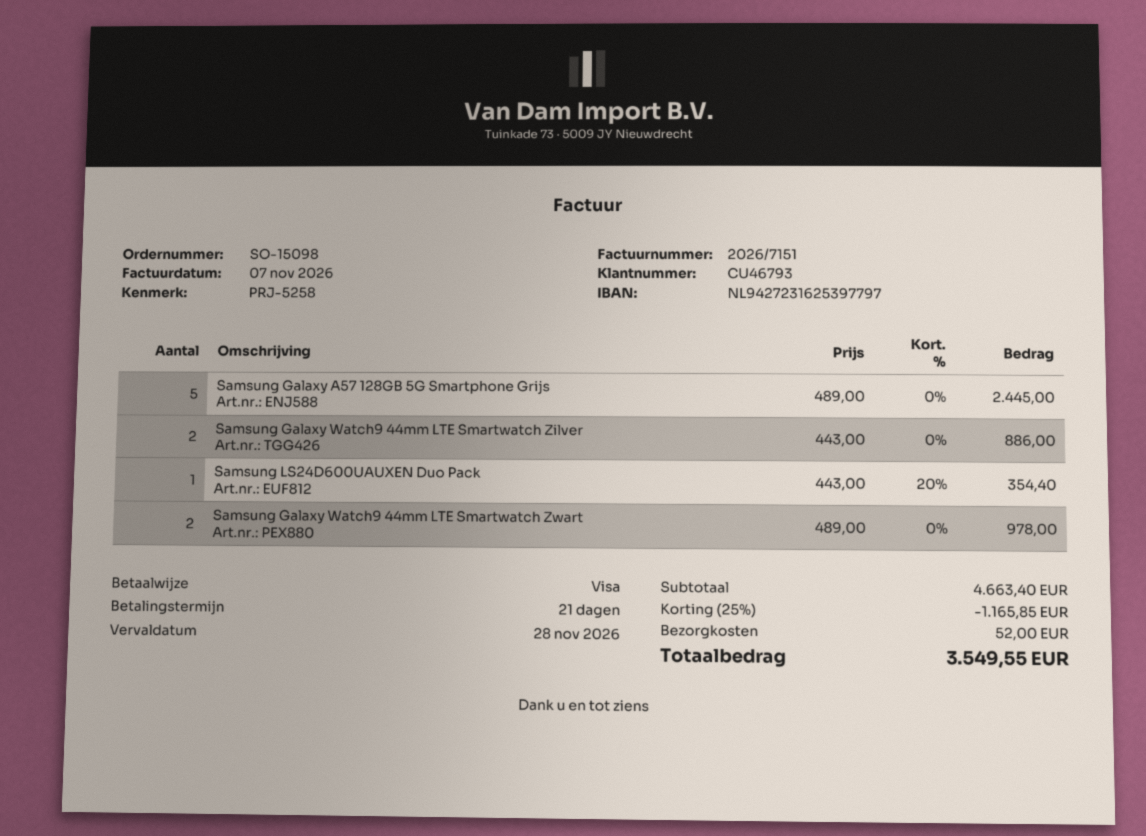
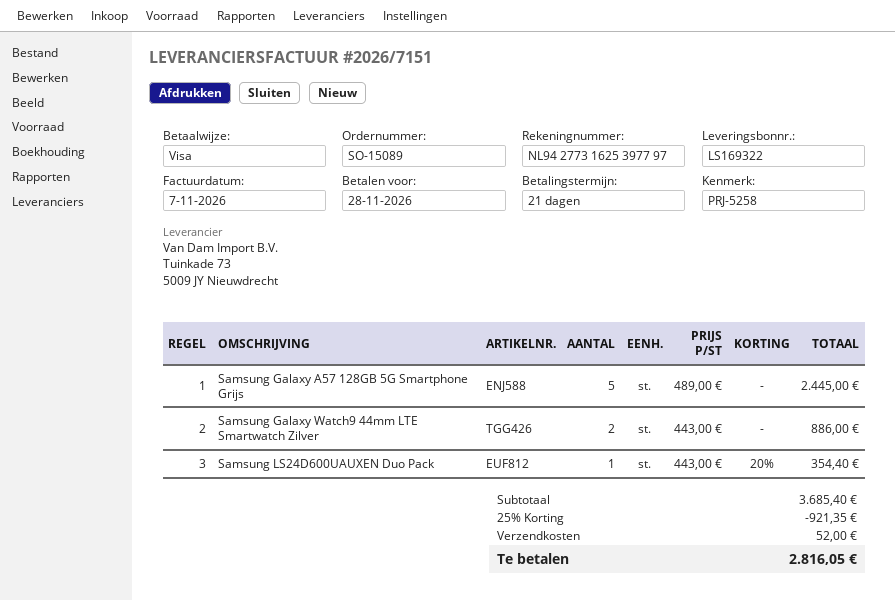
order number: SO-15098 -> SO-15089
bank account: NL9427231625397797 -> NL9427731625397797
Samsung Galaxy Watch9 44mm LTE Smartwatch Zwart: 2 x 489.00 = 978.00 -> none
subtotal: 4663.40 -> 3685.40
discount: 25% = 1165.85 -> 25% = 921.35
total: 3549.55 -> 2816.05

